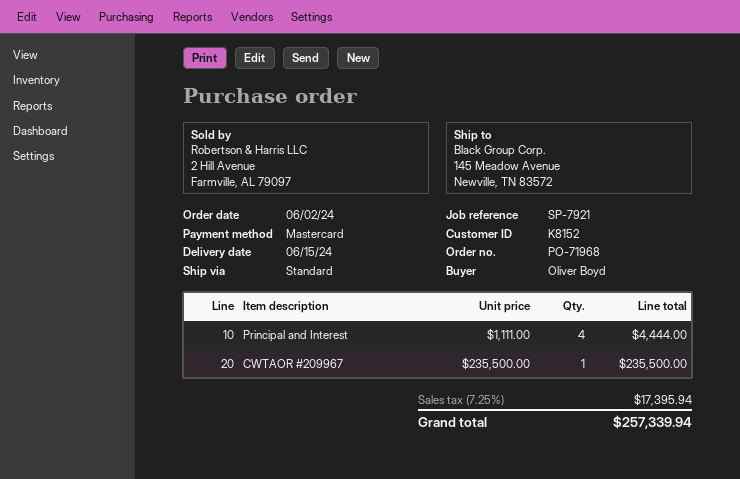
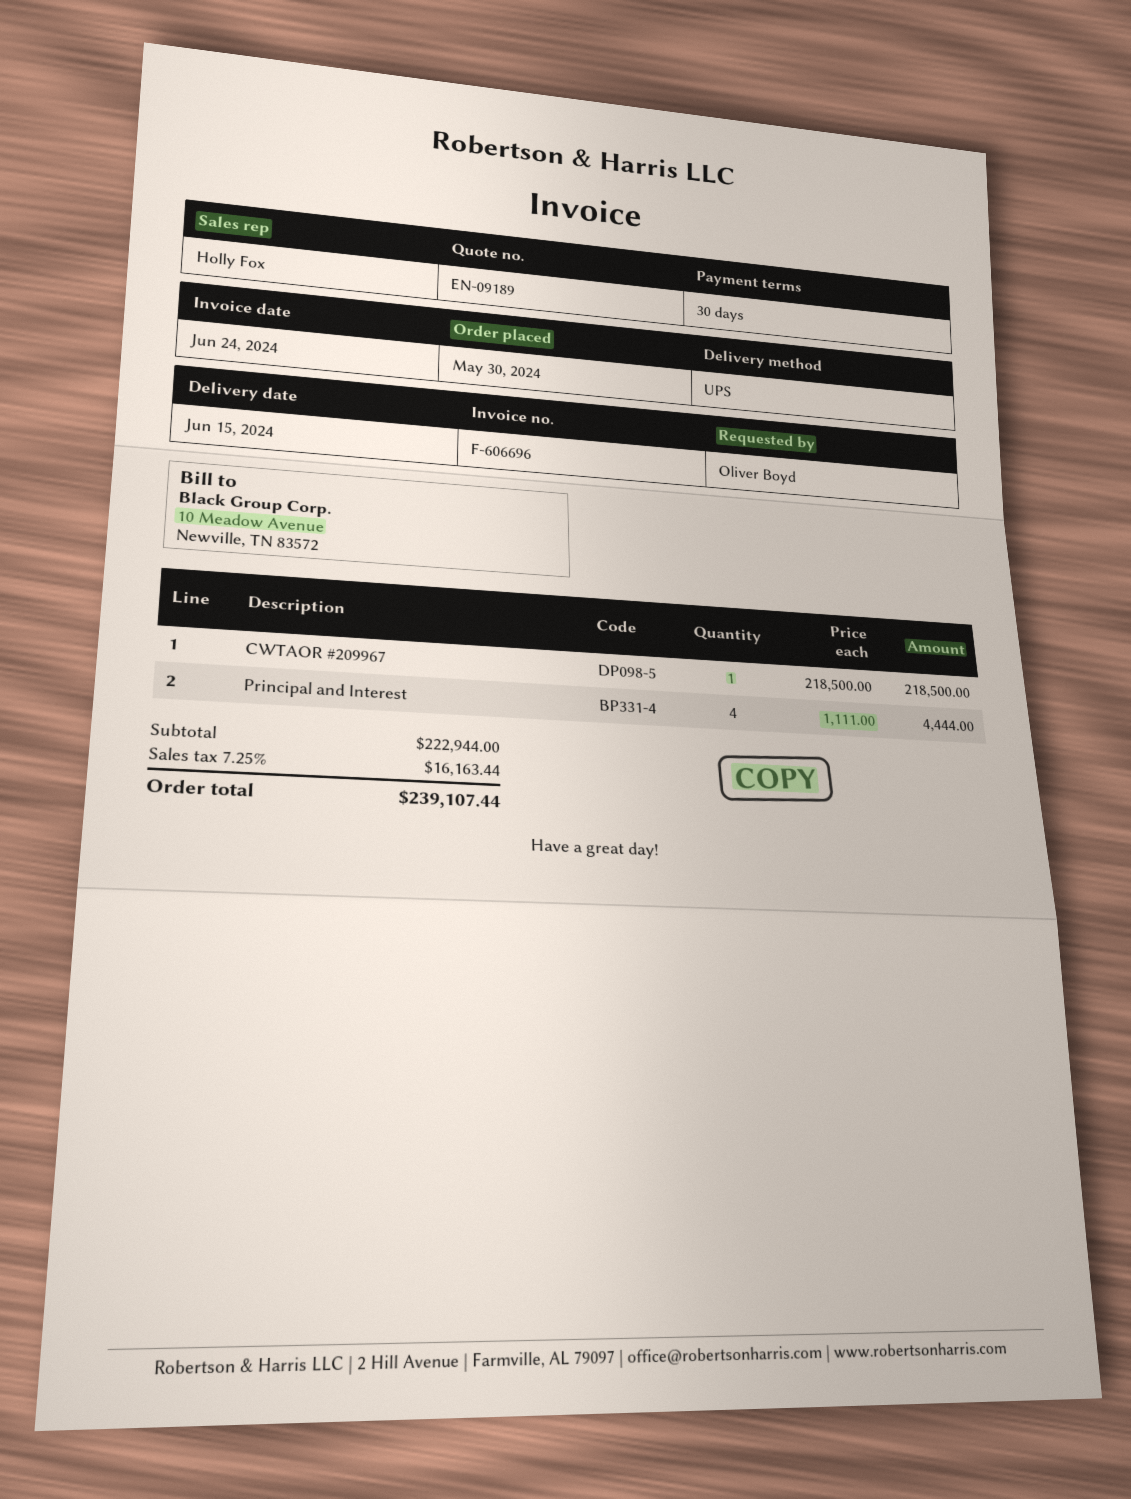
order date: 2024-06-02 -> 2024-05-30
shipping method: standard -> UPS
CWTAOR #209967: 1 x 235500.00 = 235500.00 -> 1 x 218500.00 = 218500.00
tax: 7.25% = 17395.94 -> 7.25% = 16163.44
total: 257339.94 -> 239107.44

